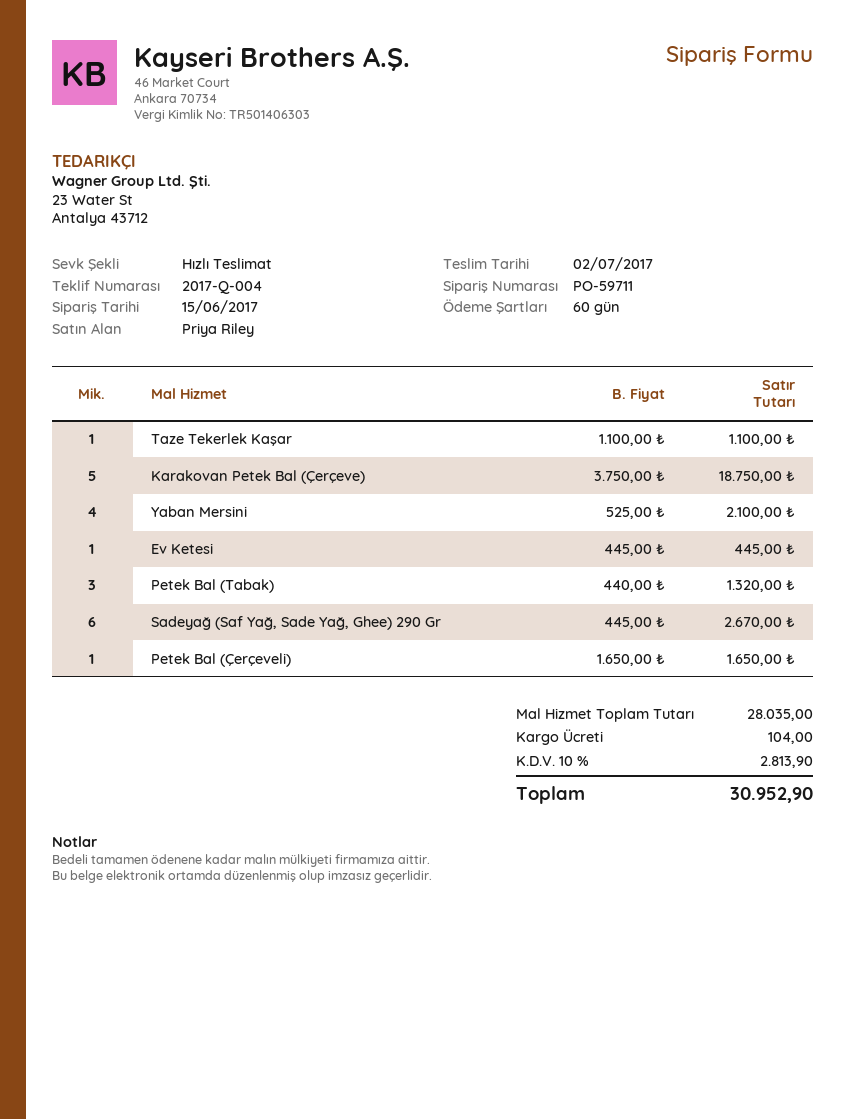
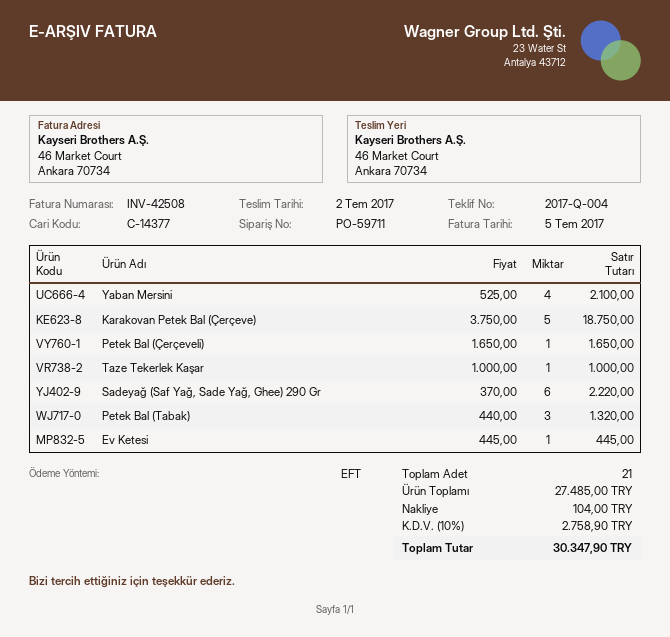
Taze Tekerlek Kaşar: 1 x 1100.00 = 1100.00 -> 1 x 1000.00 = 1000.00
Sadeyağ (Saf Yağ, Sade Yağ, Ghee) 290 Gr: 6 x 445.00 = 2670.00 -> 6 x 370.00 = 2220.00
subtotal: 28035.00 -> 27485.00
tax: 10% = 2813.90 -> 10% = 2758.90
total: 30952.90 -> 30347.90

